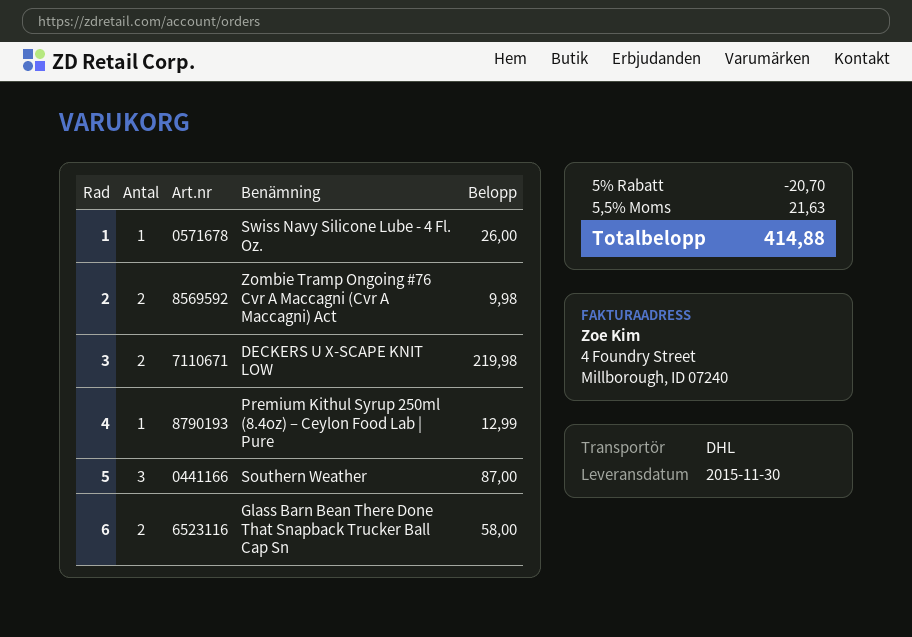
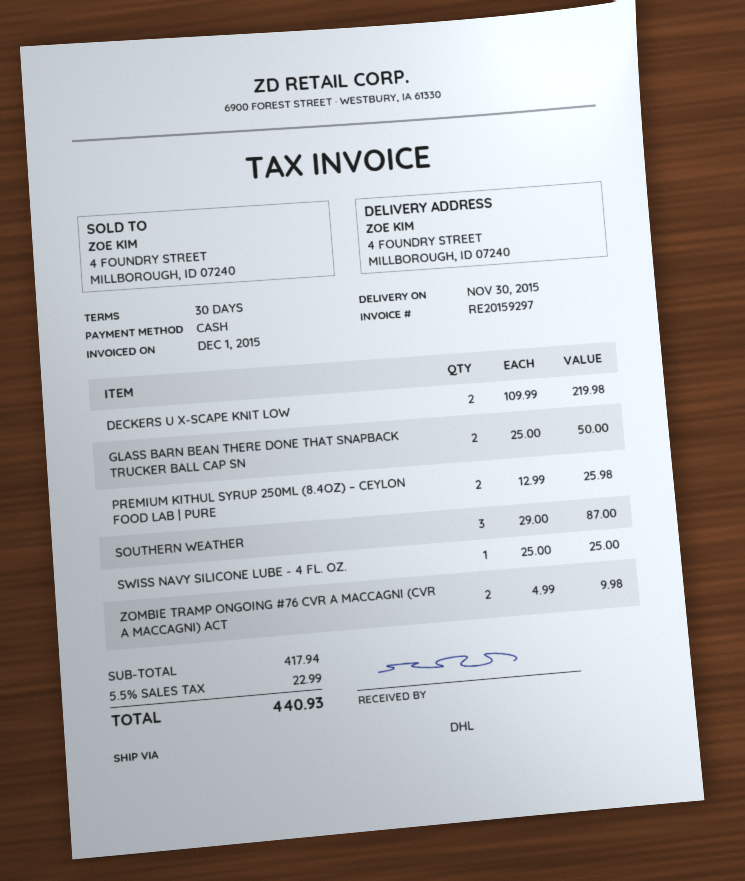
Swiss Navy Silicone Lube - 4 Fl. Oz.: 1 for 26.00 -> 1 for 25.00
Premium Kithul Syrup 250ml (8.4oz) – Ceylon Food Lab | Pure: 1 for 12.99 -> 2 for 25.98
Glass Barn Bean There Done That Snapback Trucker Ball Cap Sn: 2 for 58.00 -> 2 for 50.00
discount: 5% = 20.70 -> none
tax: 5.5% = 21.63 -> 5.5% = 22.99
total: 414.88 -> 440.93

